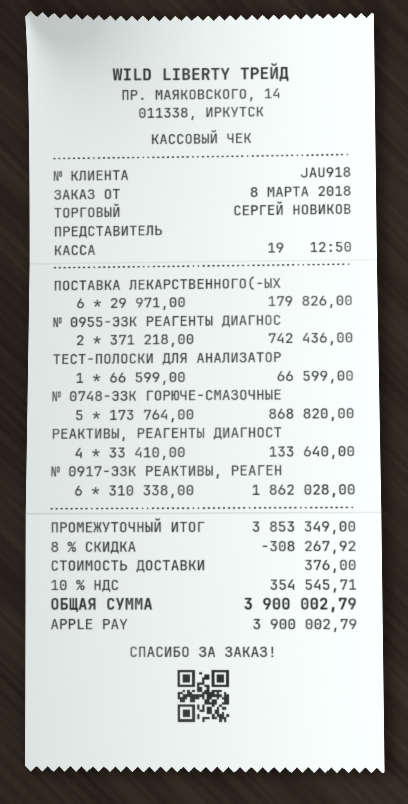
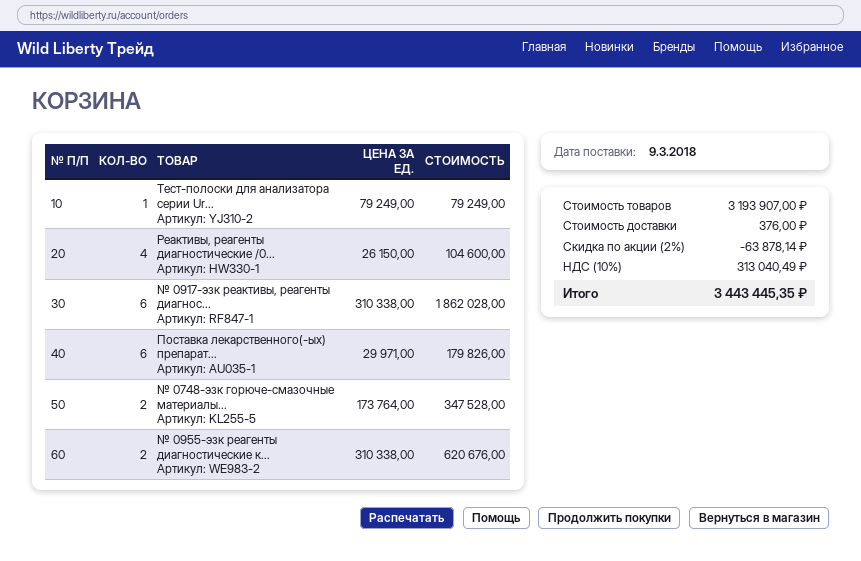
№ 0955-ЭЗК РЕАГЕНТЫ ДИАГНОС: 2 x 371218.00 = 742436.00 -> 2 x 310338.00 = 620676.00
ТЕСТ-ПОЛОСКИ ДЛЯ АНАЛИЗАТОР: 1 x 66599.00 = 66599.00 -> 1 x 79249.00 = 79249.00
№ 0748-ЭЗК ГОРЮЧЕ-СМАЗОЧНЫЕ: 5 x 173764.00 = 868820.00 -> 2 x 173764.00 = 347528.00
РЕАКТИВЫ, РЕАГЕНТЫ ДИАГНОСТ: 4 x 33410.00 = 133640.00 -> 4 x 26150.00 = 104600.00
subtotal: 3853349.00 -> 3193907.00
discount: 8% = 308267.92 -> 2% = 63878.14
tax: 10% = 354545.71 -> 10% = 313040.49
total: 3900002.79 -> 3443445.35

